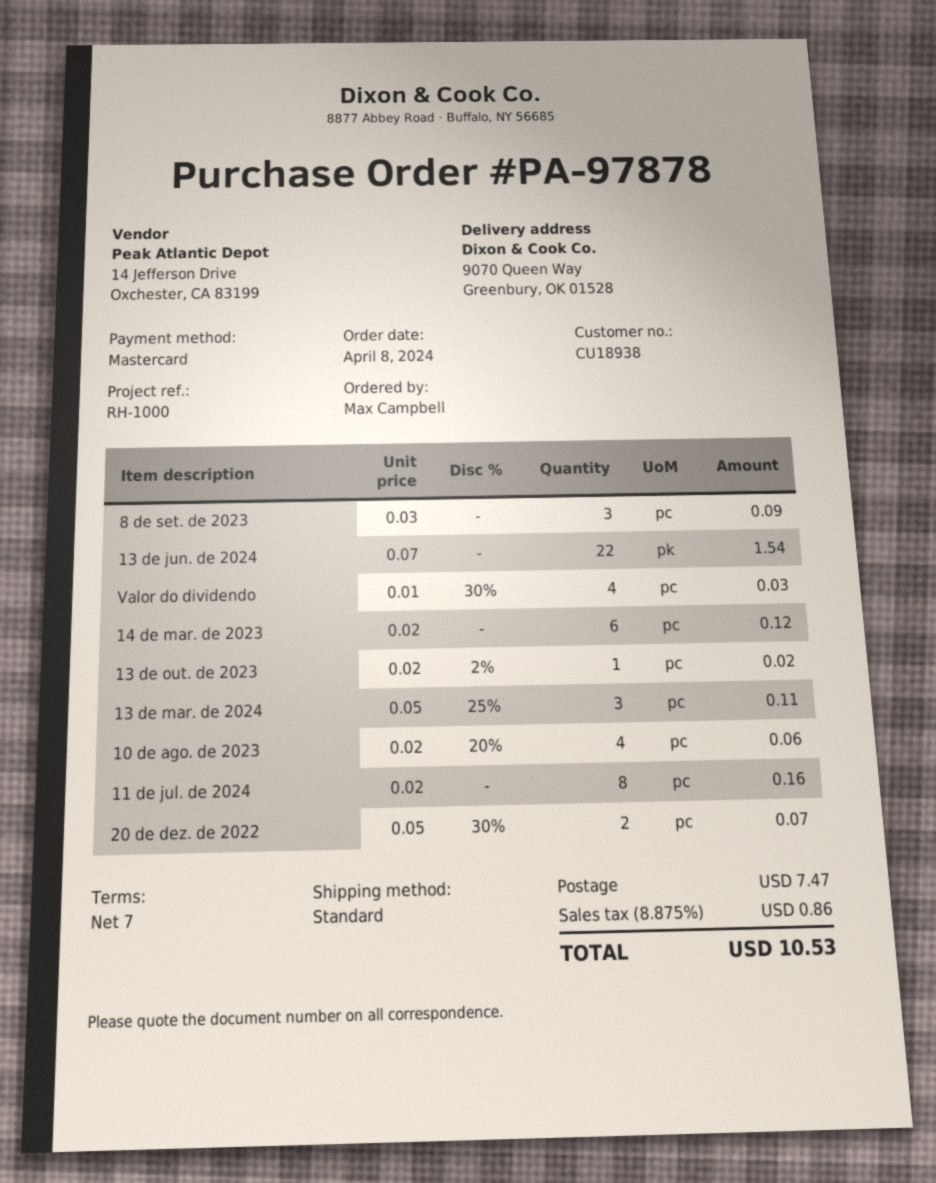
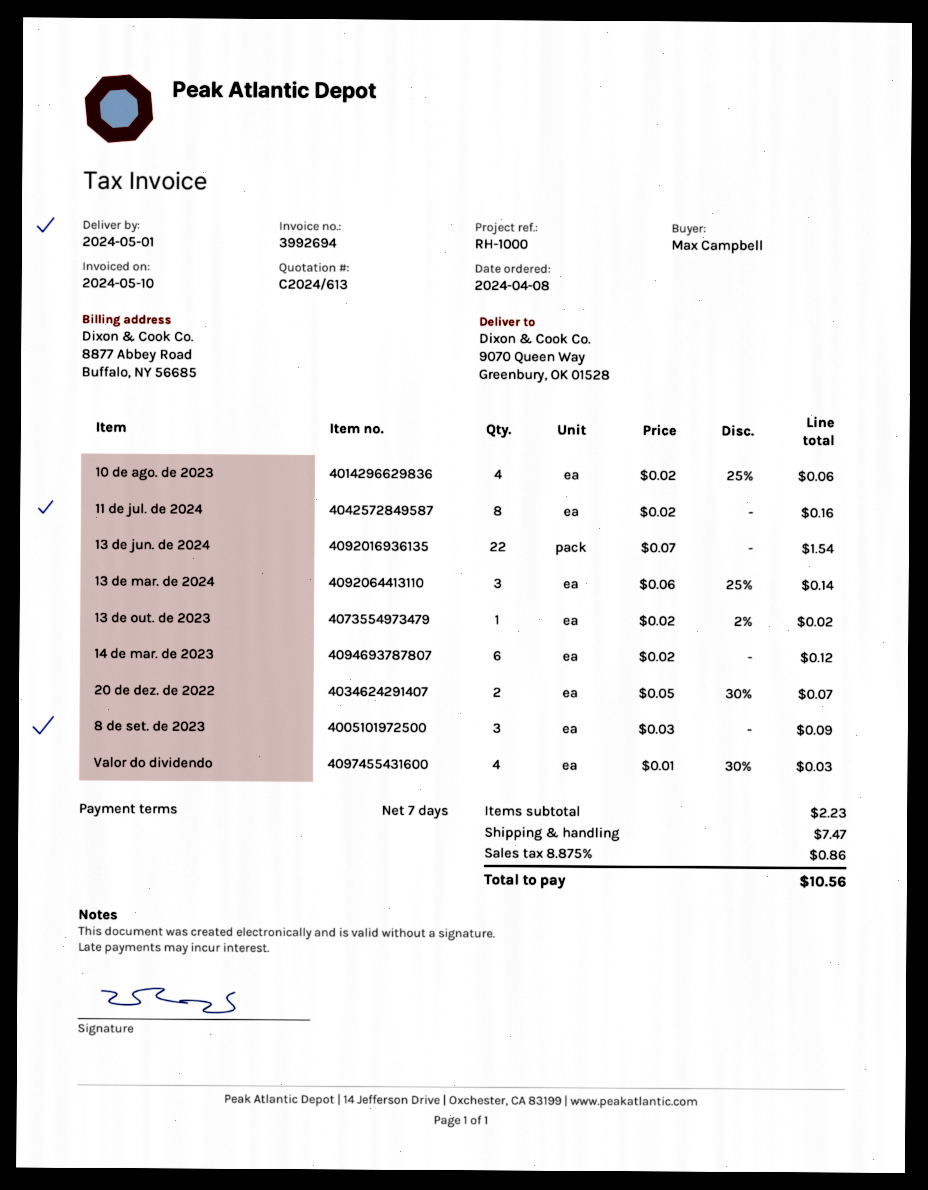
13 de mar. de 2024: 3 x 0.05 - 25% = 0.11 -> 3 x 0.06 - 25% = 0.14
10 de ago. de 2023: 4 x 0.02 - 20% = 0.06 -> 4 x 0.02 - 25% = 0.06
total: 10.53 -> 10.56

